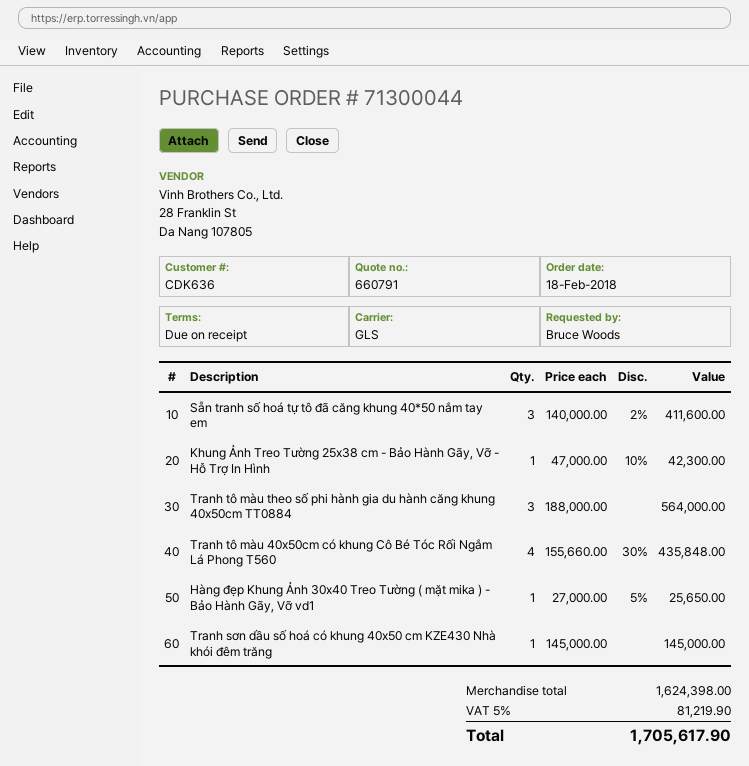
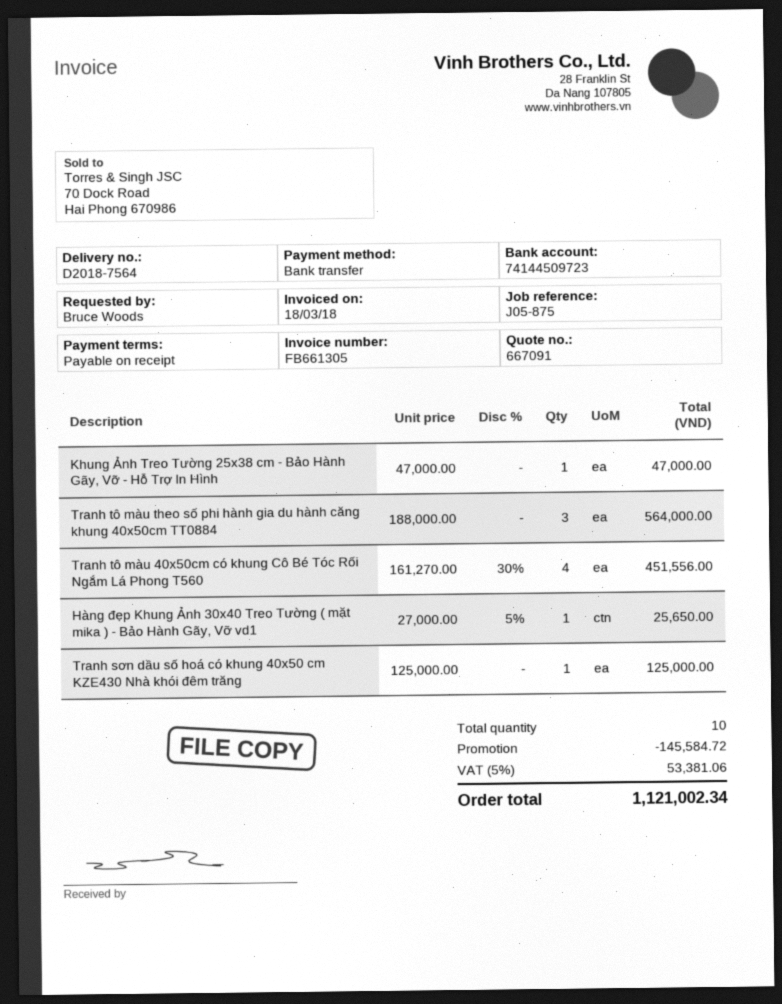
quote number: 660791 -> 667091
Sẵn tranh số hoá tự tô đã căng khung 40*50 nắm tay em: 3 x 140000.00 - 2% = 411600.00 -> none
Khung Ảnh Treo Tường 25x38 cm - Bảo Hành Gãy, Vỡ - Hỗ Trợ In Hình: 1 x 47000.00 - 10% = 42300.00 -> 1 x 47000.00 = 47000.00
Tranh tô màu 40x50cm có khung Cô Bé Tóc Rối Ngắm Lá Phong T560: 4 x 155660.00 - 30% = 435848.00 -> 4 x 161270.00 - 30% = 451556.00
Tranh sơn dầu số hoá có khung 40x50 cm KZE430 Nhà khói đêm trăng: 1 x 145000.00 = 145000.00 -> 1 x 125000.00 = 125000.00
discount: none -> 145584.72
tax: 5% = 81219.90 -> 5% = 53381.06
total: 1705617.90 -> 1121002.34

